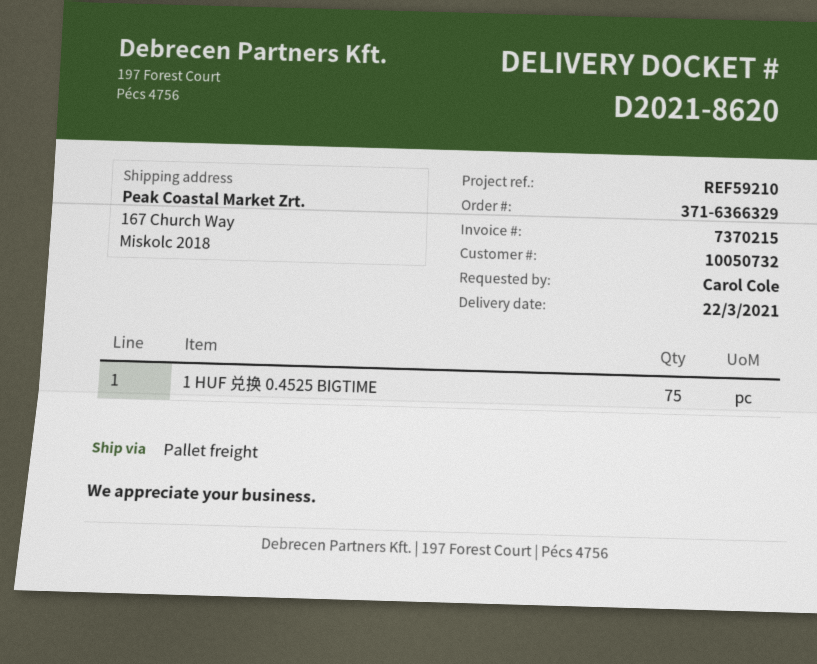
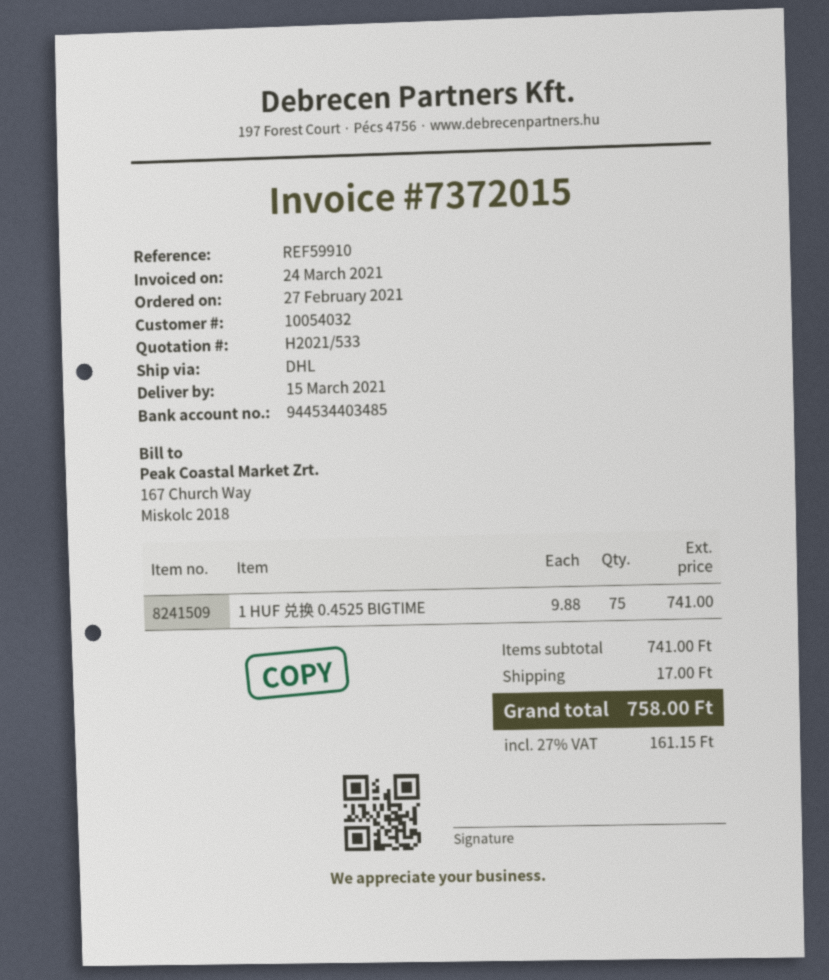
delivery date: 2021-03-22 -> 2021-03-15
invoice number: 7370215 -> 7372015
customer number: 10050732 -> 10054032
reference: REF59210 -> REF59910
shipping method: pallet freight -> DHL

